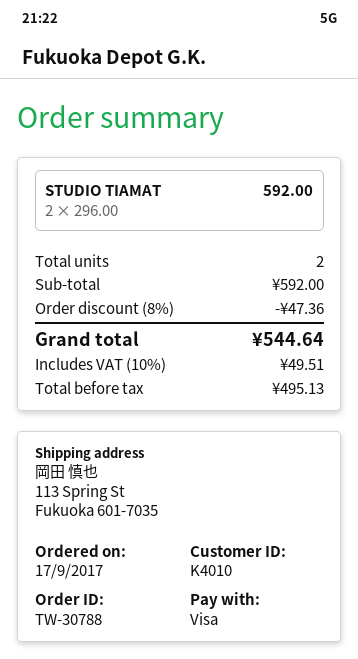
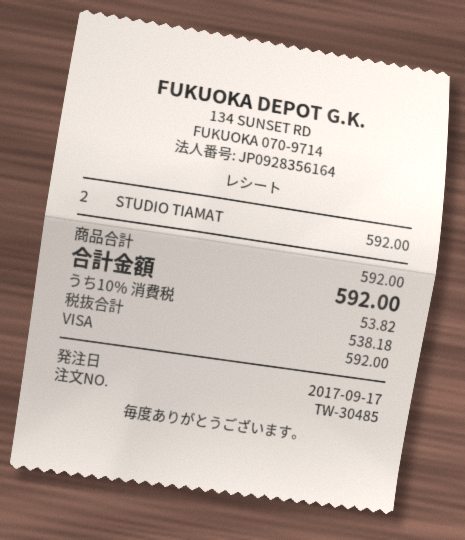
order number: TW-30788 -> TW-30485
discount: 8% = 47.36 -> none
net: 495.13 -> 538.18
tax: 10% = 49.51 -> 10% = 53.82
total: 544.64 -> 592.00

